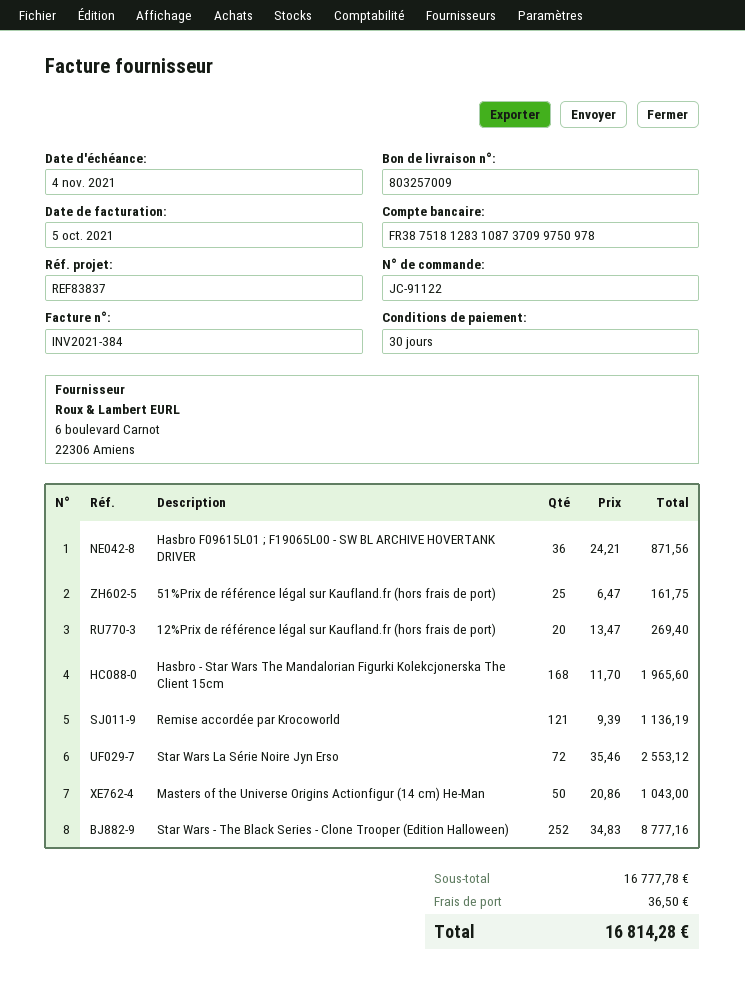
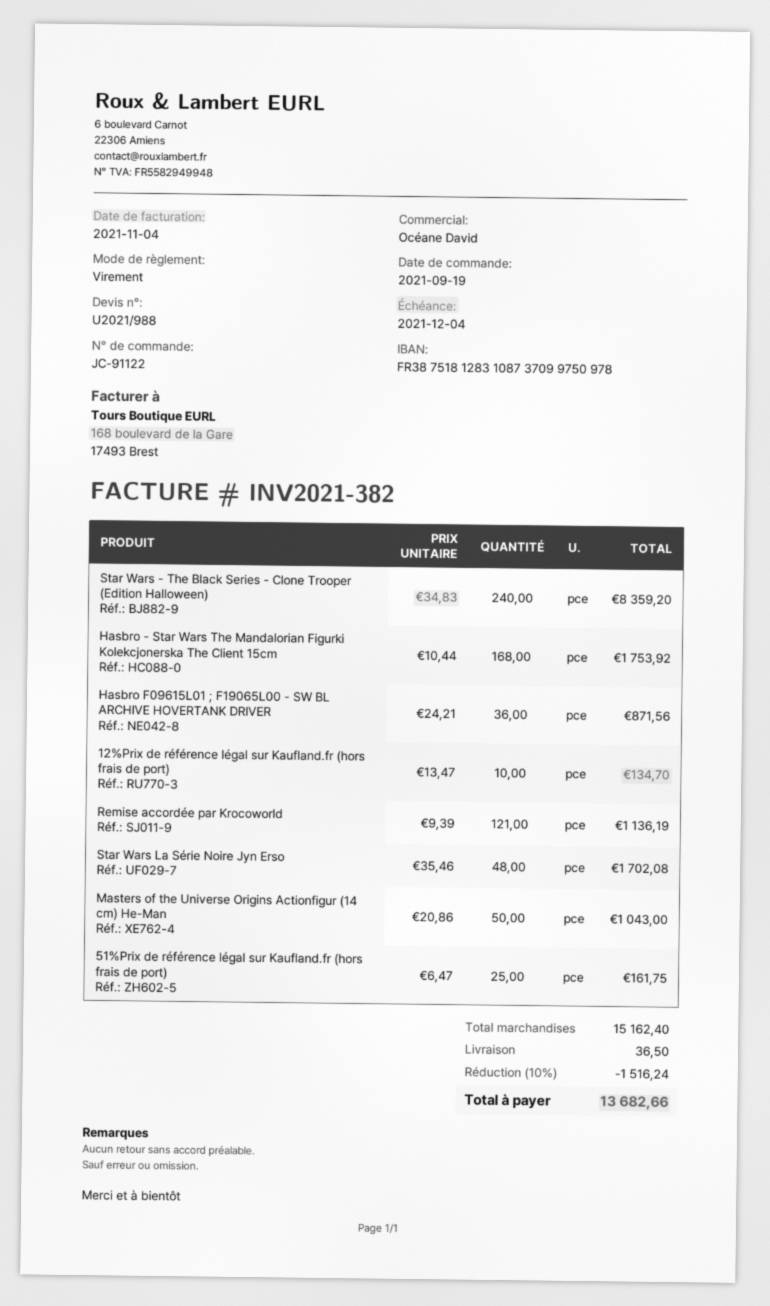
invoice number: INV2021-384 -> INV2021-382
invoice date: 2021-10-05 -> 2021-11-04
due date: 2021-11-04 -> 2021-12-04
12%Prix de référence légal sur Kaufland.fr (hors frais de port): 20 x 13.47 = 269.40 -> 10 x 13.47 = 134.70
Hasbro - Star Wars The Mandalorian Figurki Kolekcjonerska The Client 15cm: 168 x 11.70 = 1965.60 -> 168 x 10.44 = 1753.92
Star Wars La Série Noire Jyn Erso: 72 x 35.46 = 2553.12 -> 48 x 35.46 = 1702.08
Star Wars - The Black Series - Clone Trooper (Edition Halloween): 252 x 34.83 = 8777.16 -> 240 x 34.83 = 8359.20
subtotal: 16777.78 -> 15162.40
discount: none -> 10% = 1516.24
total: 16814.28 -> 13682.66

